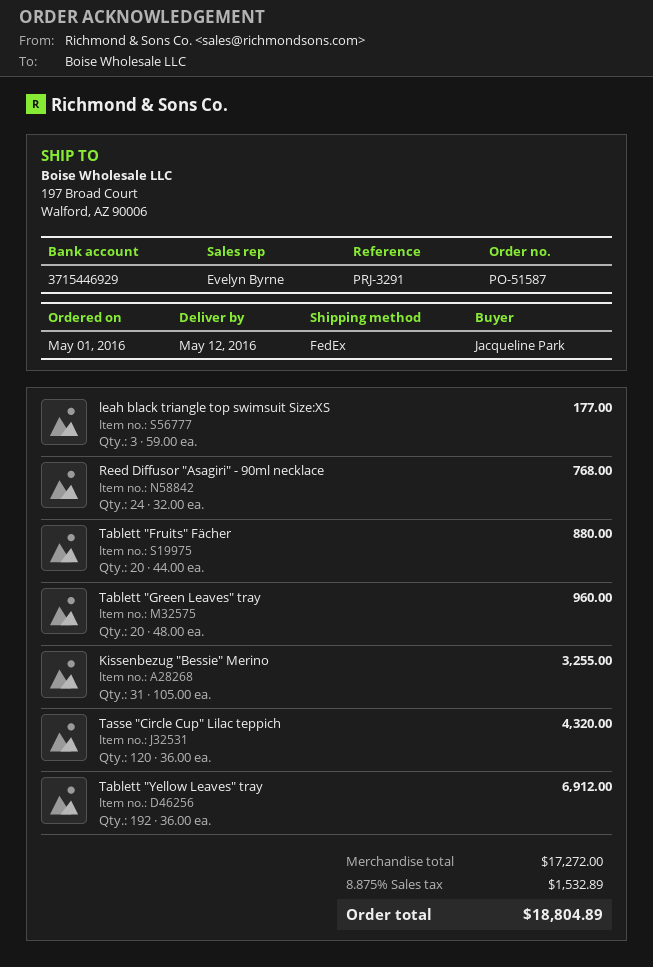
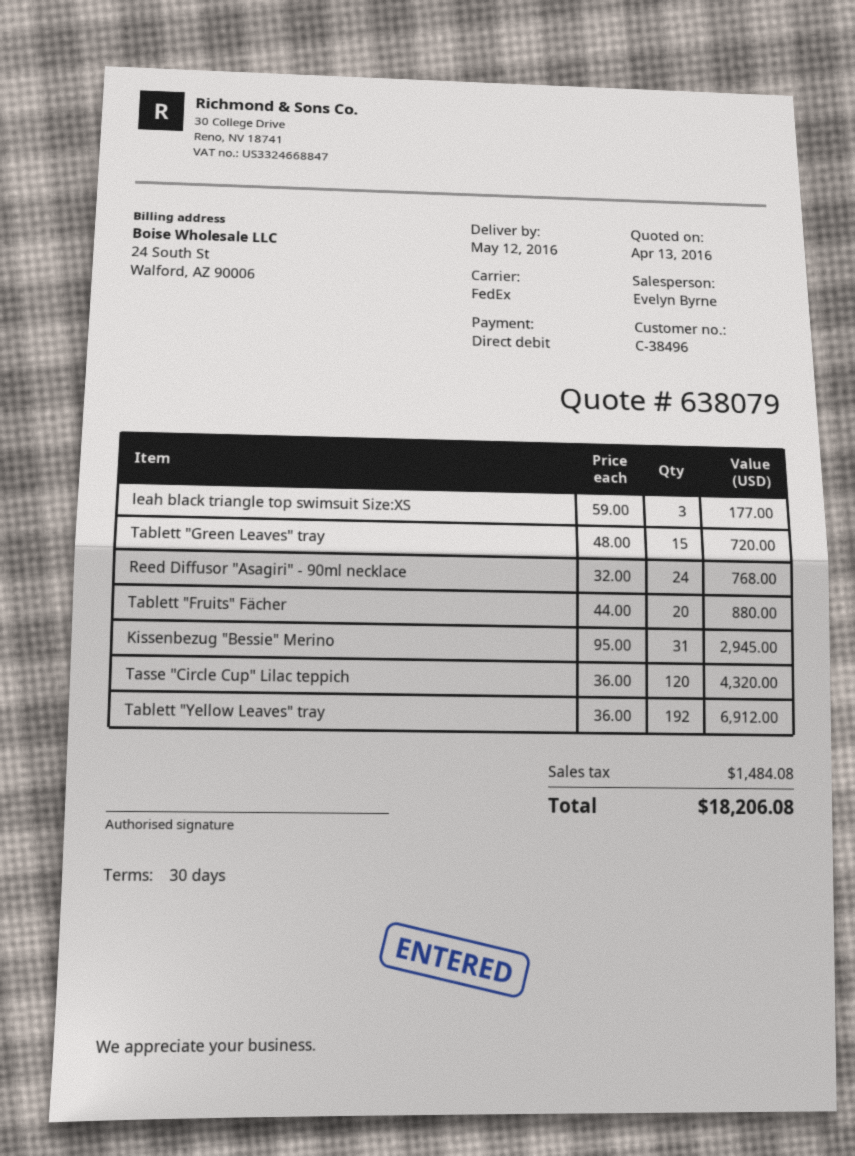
Tablett "Green Leaves" tray: 20 x 48.00 = 960.00 -> 15 x 48.00 = 720.00
Kissenbezug "Bessie" Merino: 31 x 105.00 = 3255.00 -> 31 x 95.00 = 2945.00
tax: 1532.89 -> 1484.08
total: 18804.89 -> 18206.08

